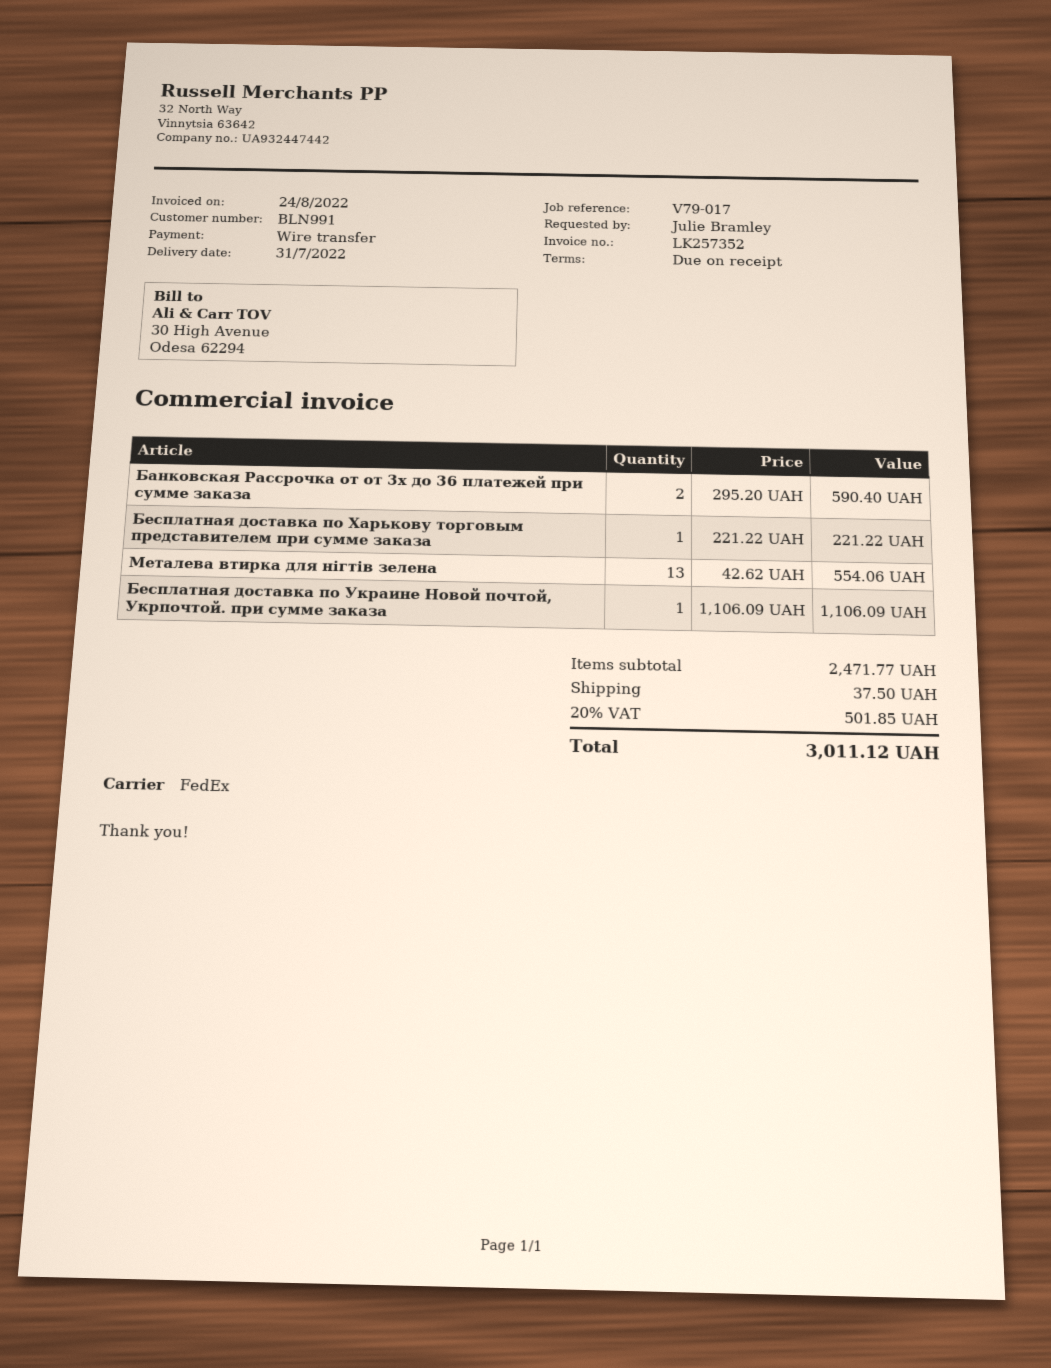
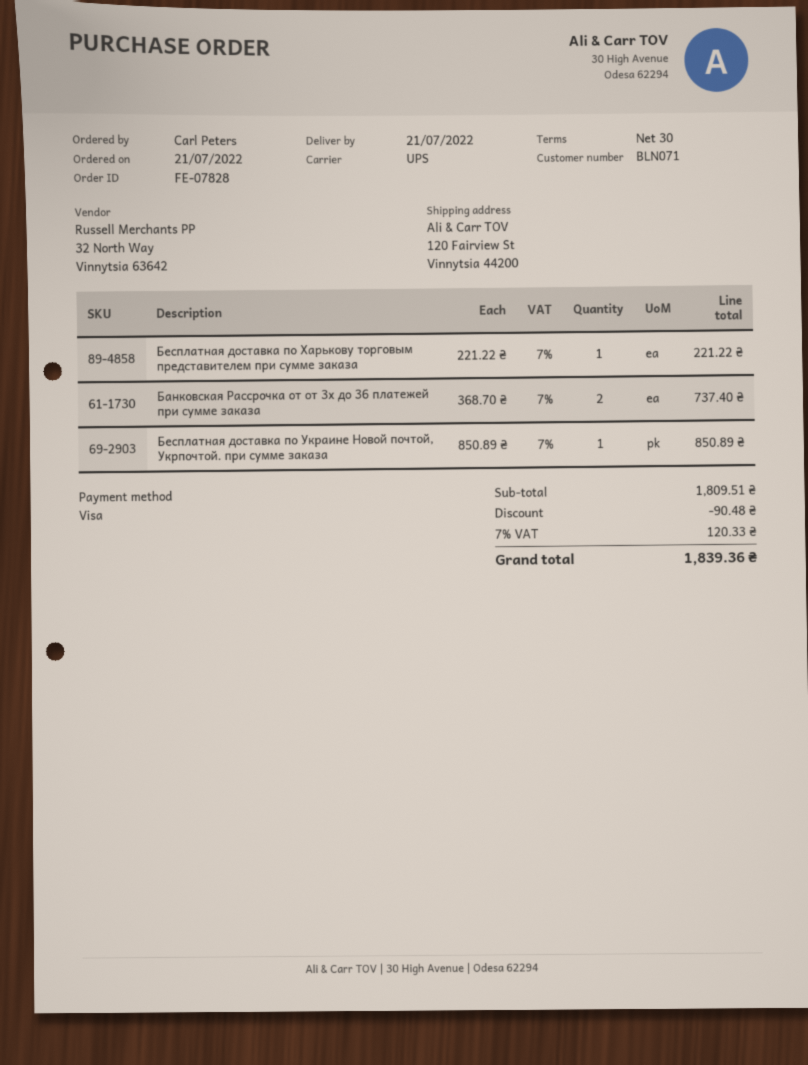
delivery date: 2022-07-31 -> 2022-07-21
payment terms: on receipt -> 30 days
customer number: BLN991 -> BLN071
ordered by: Julie Bramley -> Carl Peters
payment method: bank transfer -> Visa
shipping method: FedEx -> UPS
Банковская Рассрочка от от 3х до 36 платежей при сумме заказа: 2 x 295.20 = 590.40 -> 2 x 368.70 = 737.40
Металева втирка для нігтів зелена: 13 x 42.62 = 554.06 -> none
Бесплатная доставка по Украине Новой почтой, Укрпочтой. при сумме заказа: 1 x 1106.09 = 1106.09 -> 1 x 850.89 = 850.89
subtotal: 2471.77 -> 1809.51
discount: none -> 90.48
shipping: 37.50 -> none
tax: 20% = 501.85 -> 7% = 120.33
total: 3011.12 -> 1839.36

